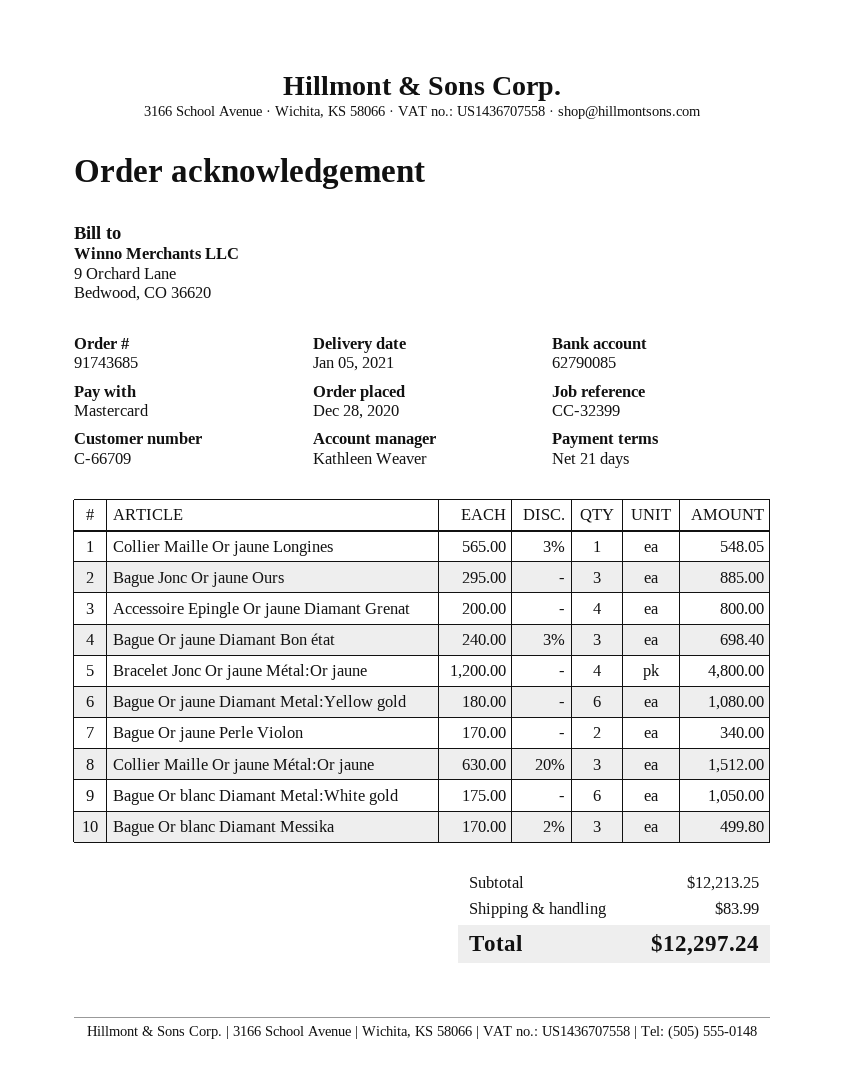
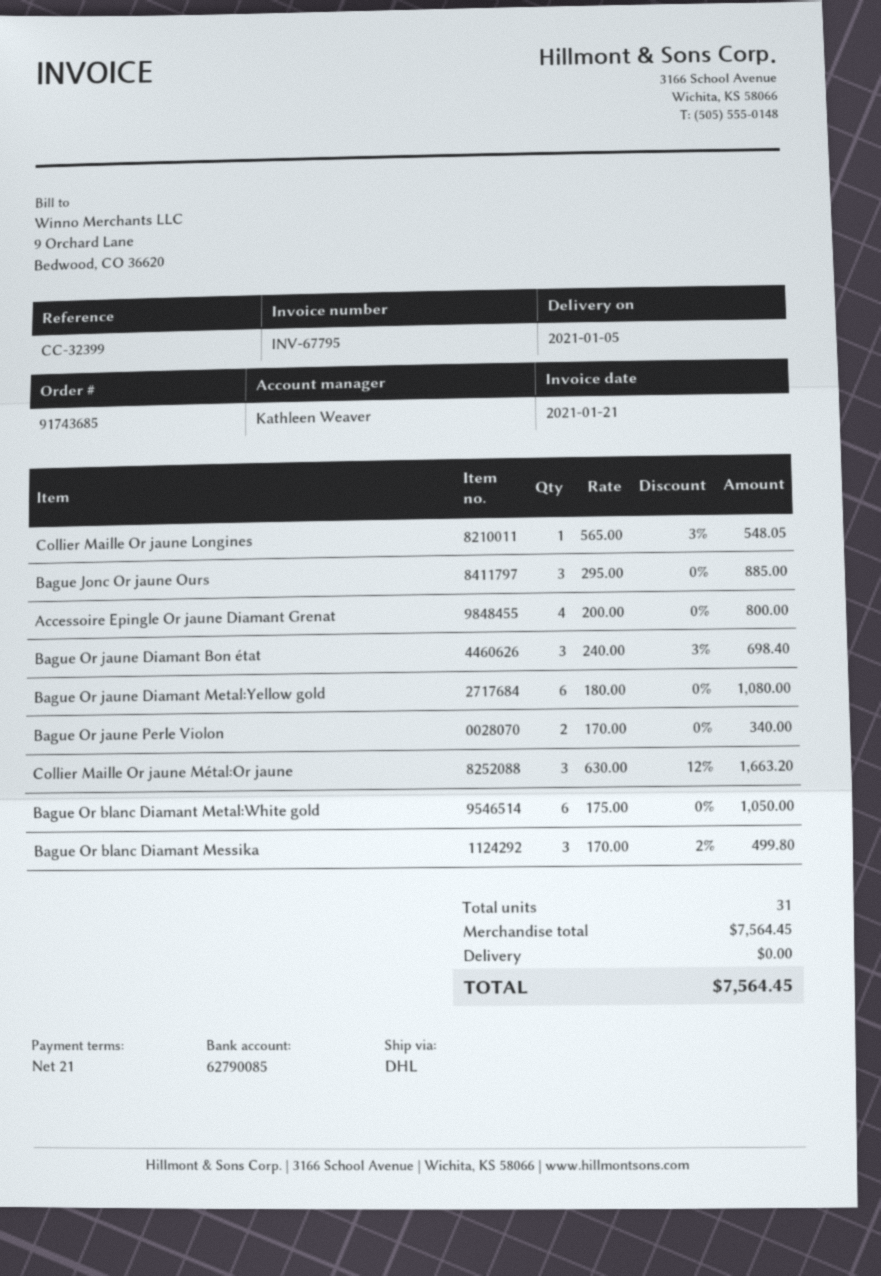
Bracelet Jonc Or jaune Métal:Or jaune: 4 x 1200.00 = 4800.00 -> none
Collier Maille Or jaune Métal:Or jaune: 3 x 630.00 - 20% = 1512.00 -> 3 x 630.00 - 12% = 1663.20
subtotal: 12213.25 -> 7564.45
shipping: 83.99 -> 0.00
total: 12297.24 -> 7564.45

